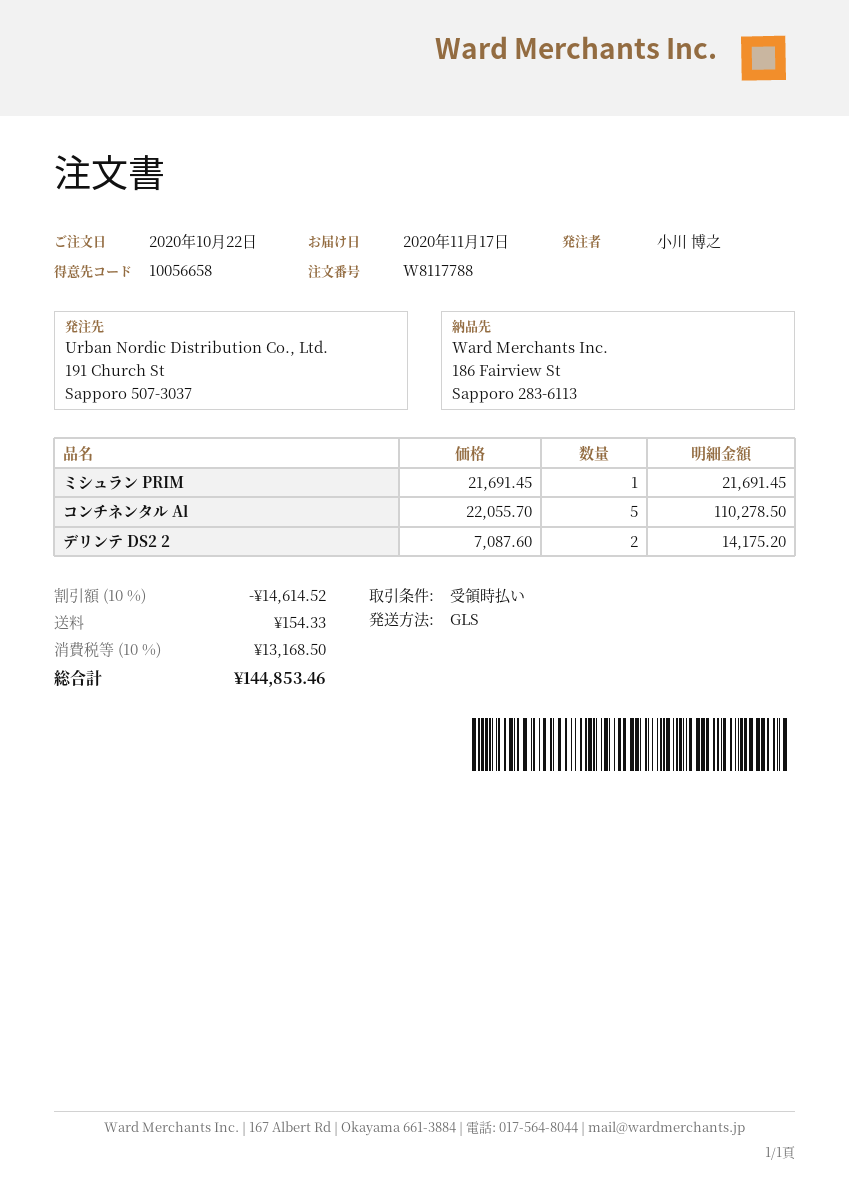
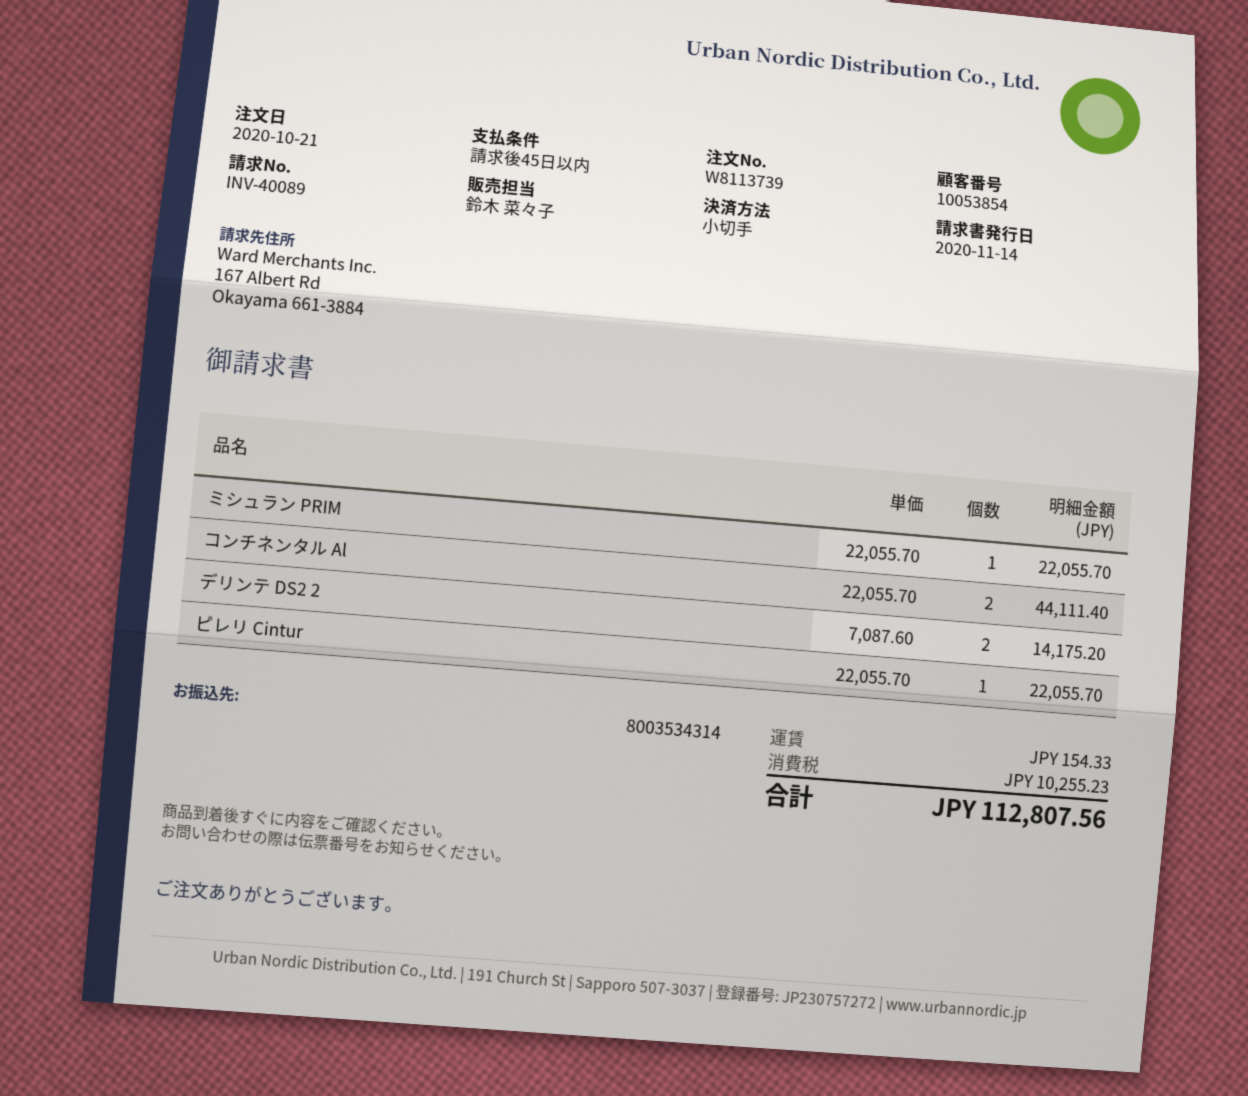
order number: W8117788 -> W8113739
order date: 2020-10-22 -> 2020-10-21
payment terms: on receipt -> 45 days
customer number: 10056658 -> 10053854
ミシュラン PRIM: 1 x 21691.45 = 21691.45 -> 1 x 22055.70 = 22055.70
コンチネンタル Al: 5 x 22055.70 = 110278.50 -> 2 x 22055.70 = 44111.40
ピレリ Cintur: none -> 1 x 22055.70 = 22055.70
discount: 10% = 14614.52 -> none
tax: 13168.50 -> 10255.23
total: 144853.46 -> 112807.56

